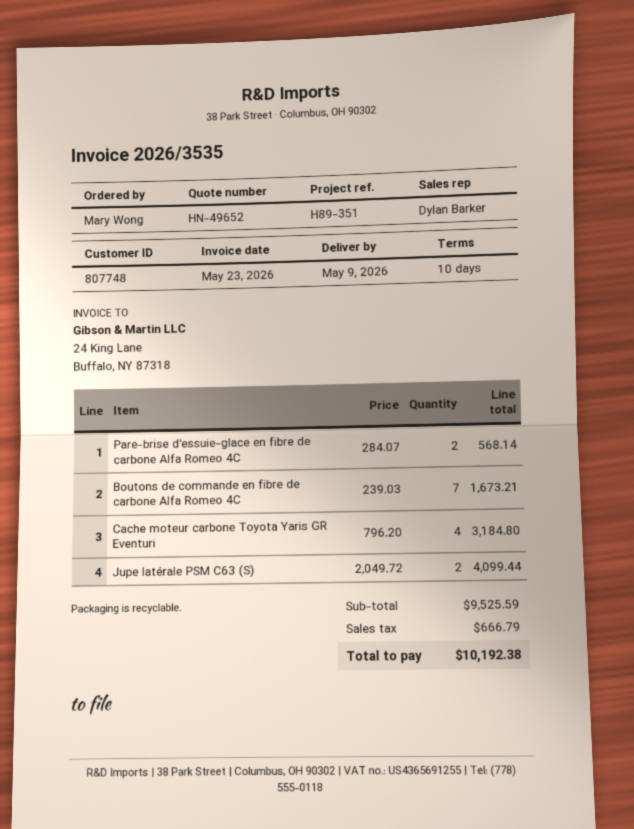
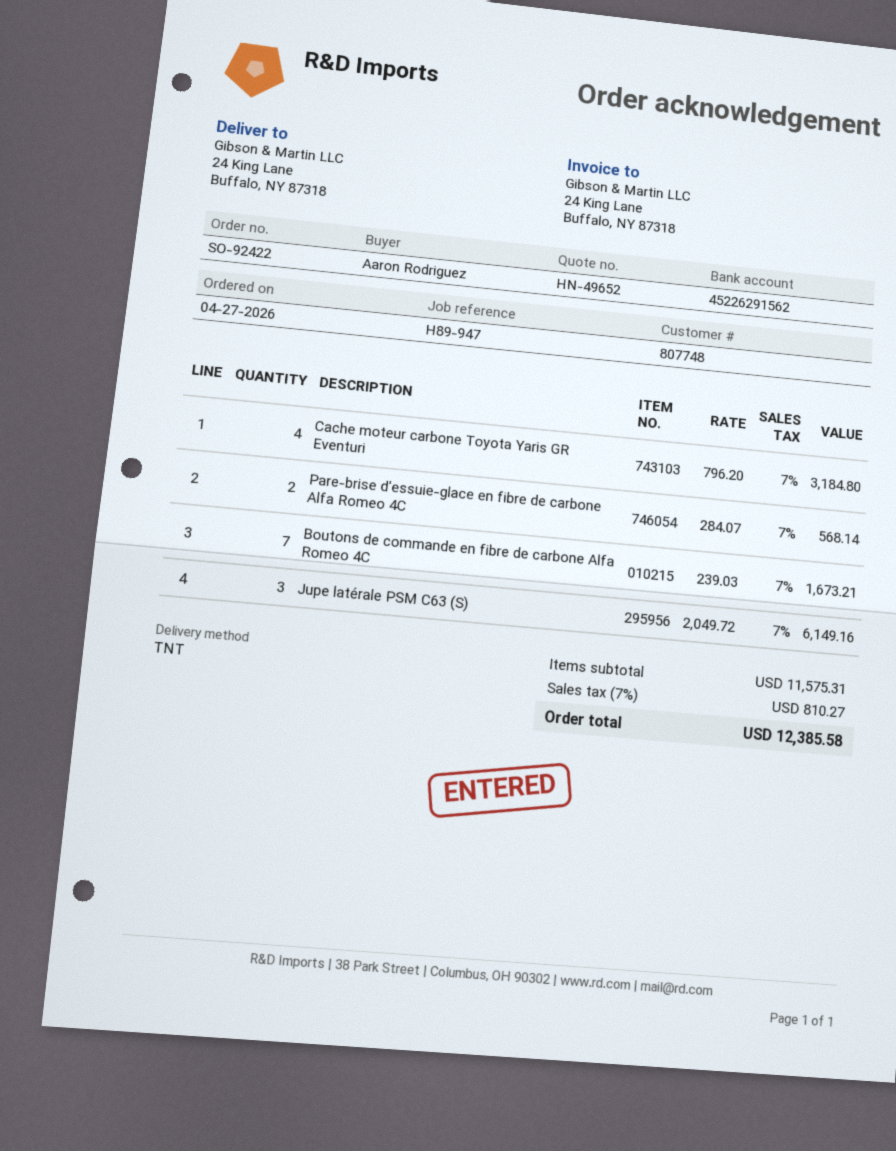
reference: H89-351 -> H89-947
ordered by: Mary Wong -> Aaron Rodriguez
Jupe latérale PSM C63 (S): 2 x 2049.72 = 4099.44 -> 3 x 2049.72 = 6149.16
subtotal: 9525.59 -> 11575.31
tax: 666.79 -> 810.27
total: 10192.38 -> 12385.58

